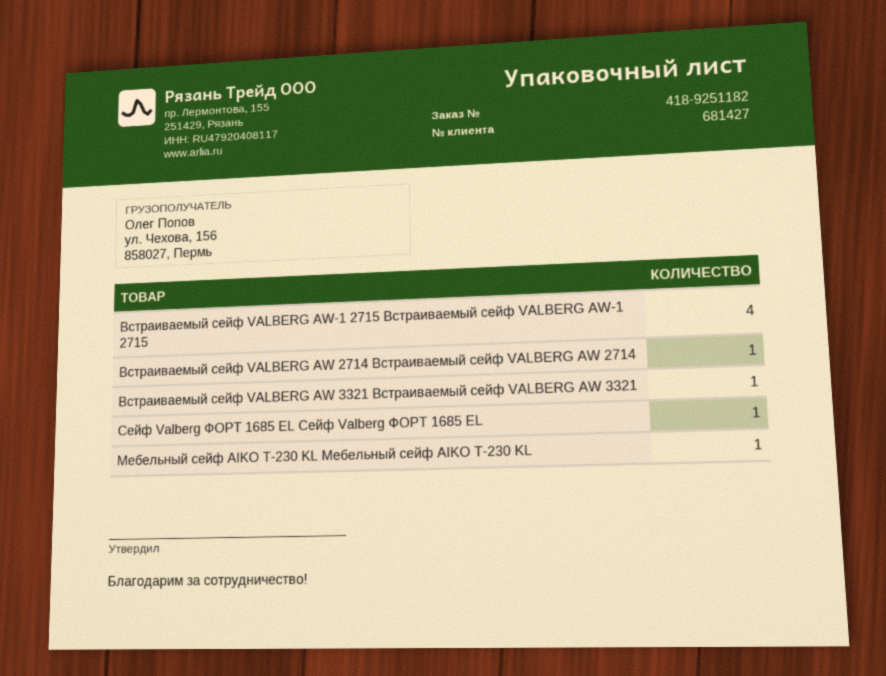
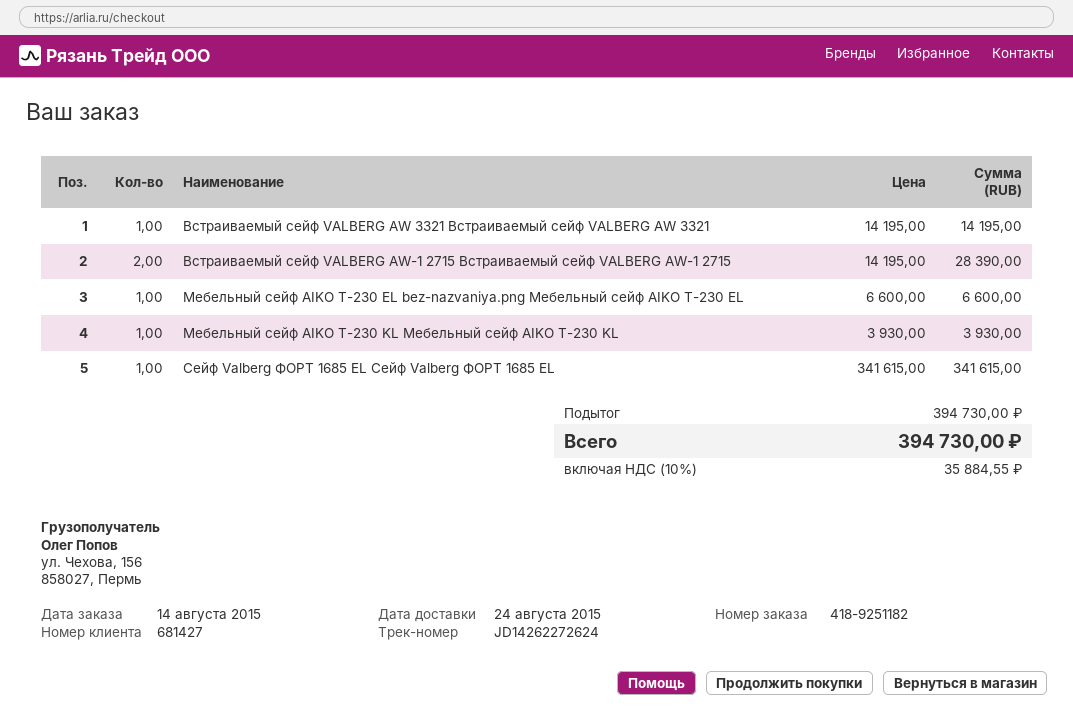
Встраиваемый сейф VALBERG AW-1 2715 Встраиваемый сейф VALBERG AW-1 2715: 4 -> 2
Встраиваемый сейф VALBERG AW 2714 Встраиваемый сейф VALBERG AW 2714: 1 -> none
Мебельный сейф AIKO T-230 EL bez-nazvaniya.png Мебельный сейф AIKO T-230 EL: none -> 1

